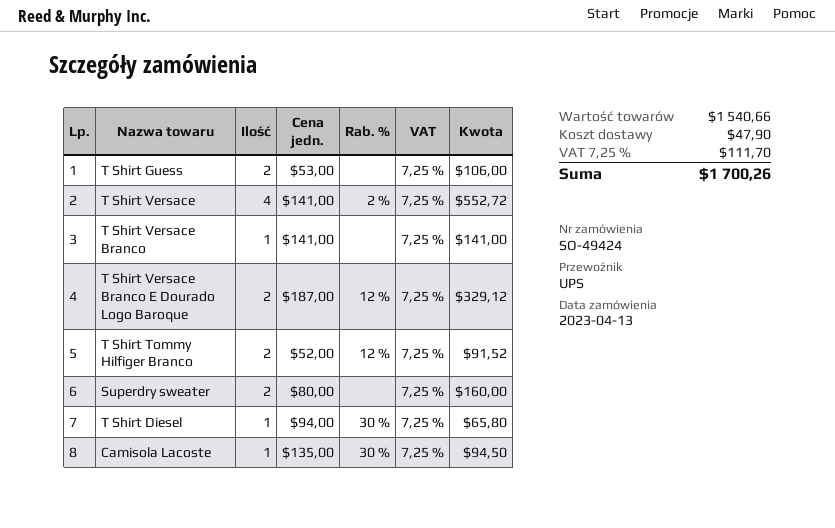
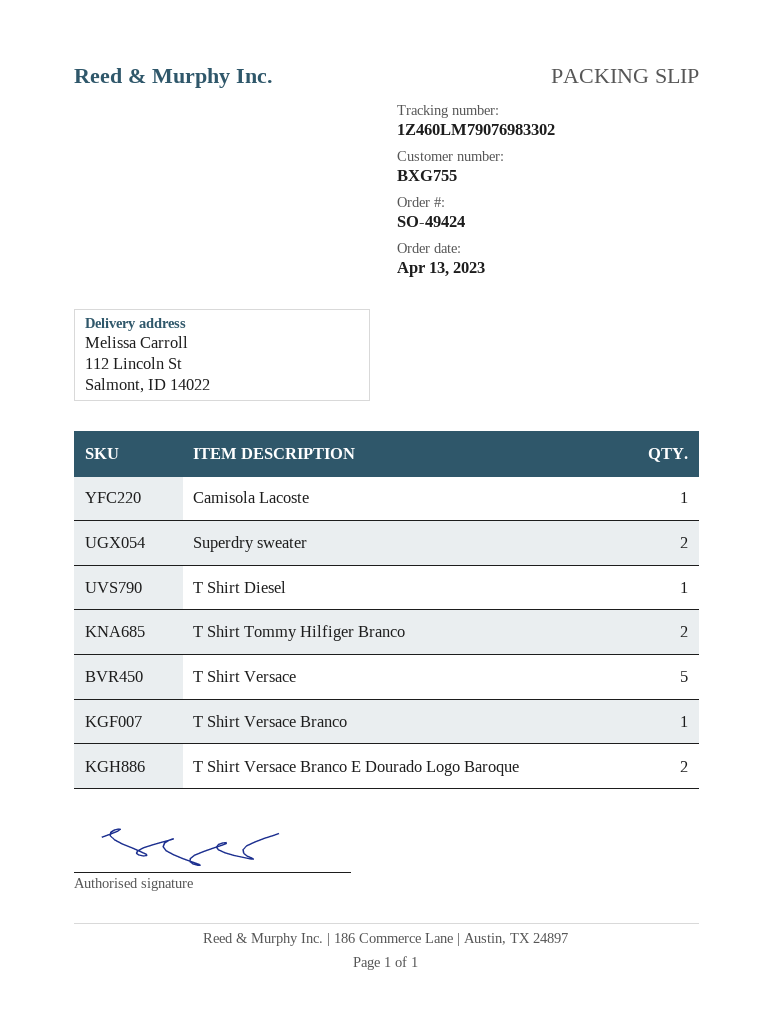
T Shirt Guess: 2 -> none
T Shirt Versace: 4 -> 5

